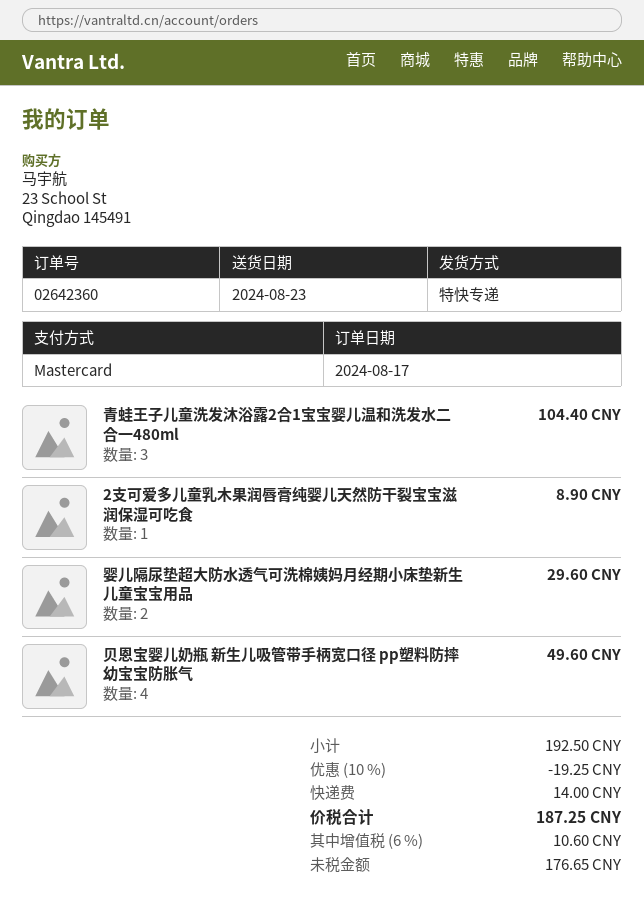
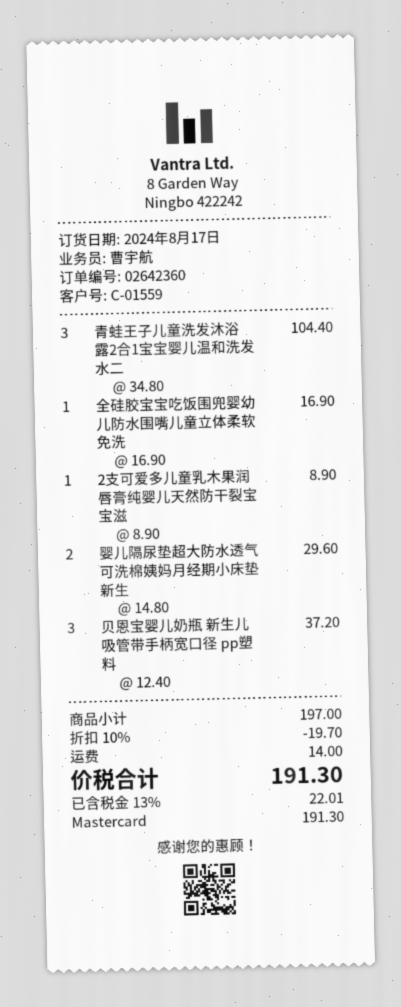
贝恩宝婴儿奶瓶 新生儿吸管带手柄宽口径 pp塑料防摔幼宝宝防胀气: 4 for 49.60 -> 3 for 37.20
全硅胶宝宝吃饭围兜婴幼儿防水围嘴儿童立体柔软免洗: none -> 1 for 16.90
subtotal: 192.50 -> 197.00
discount: 10% = 19.25 -> 10% = 19.70
tax: 6% = 10.60 -> 13% = 22.01
total: 187.25 -> 191.30

